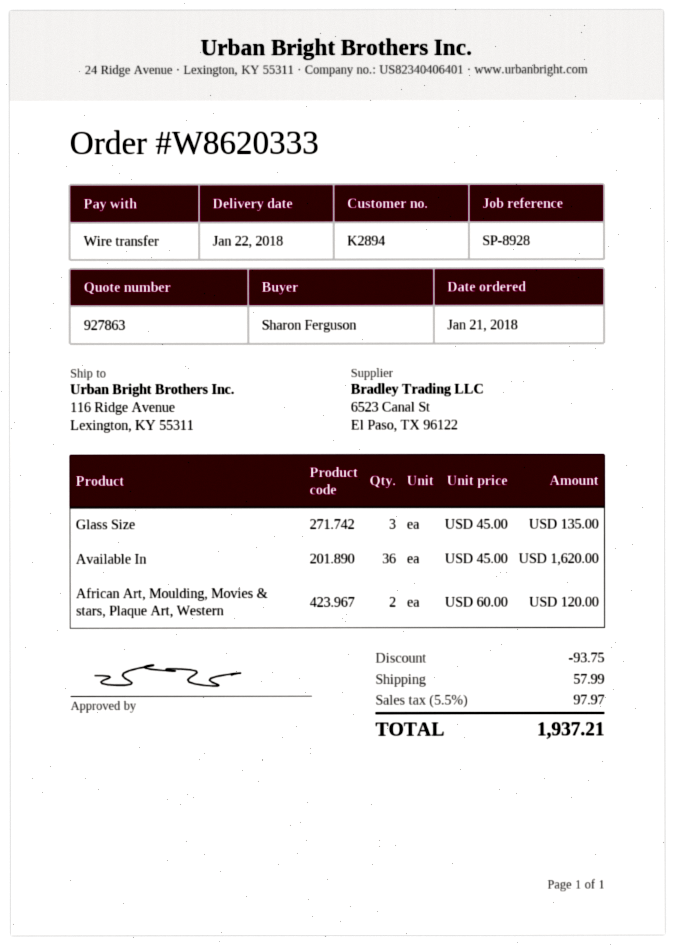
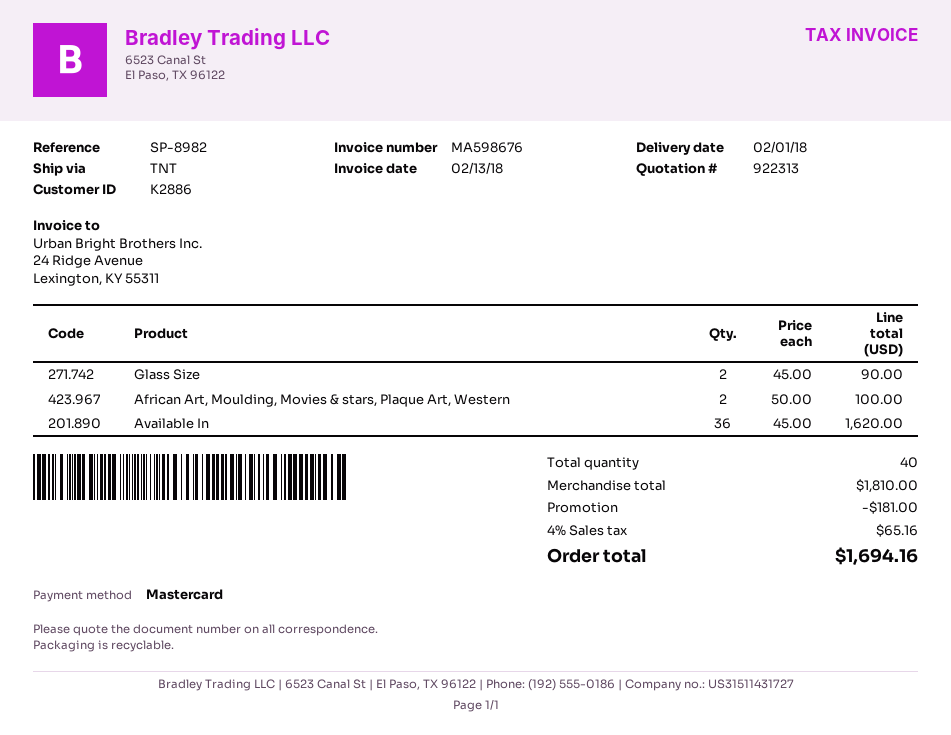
quote number: 927863 -> 922313
delivery date: 2018-01-22 -> 2018-02-01
customer number: K2894 -> K2886
reference: SP-8928 -> SP-8982
payment method: bank transfer -> Mastercard
Glass Size: 3 x 45.00 = 135.00 -> 2 x 45.00 = 90.00
African Art, Moulding, Movies & stars, Plaque Art, Western: 2 x 60.00 = 120.00 -> 2 x 50.00 = 100.00
discount: 93.75 -> 181.00
shipping: 57.99 -> none
tax: 5.5% = 97.97 -> 4% = 65.16
total: 1937.21 -> 1694.16

